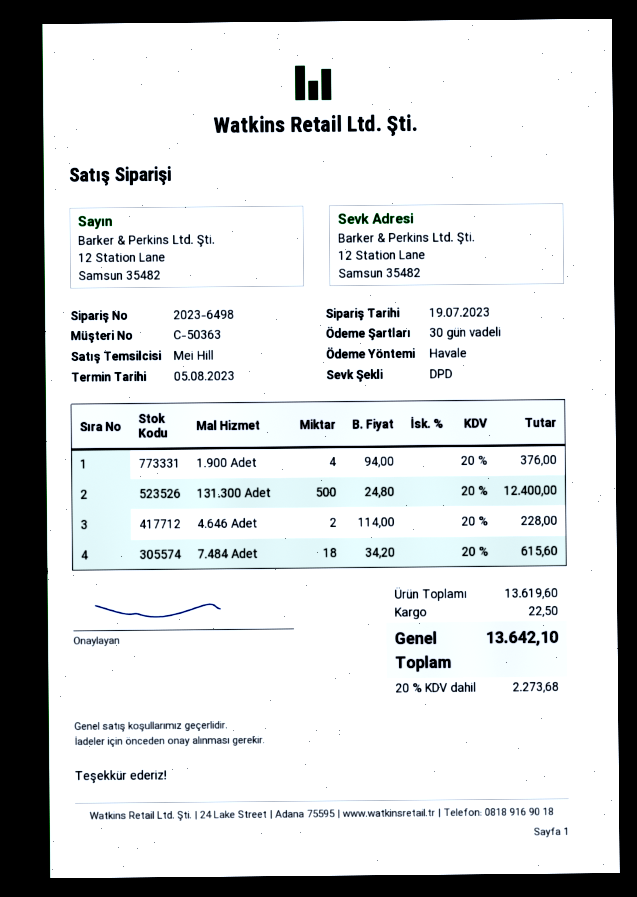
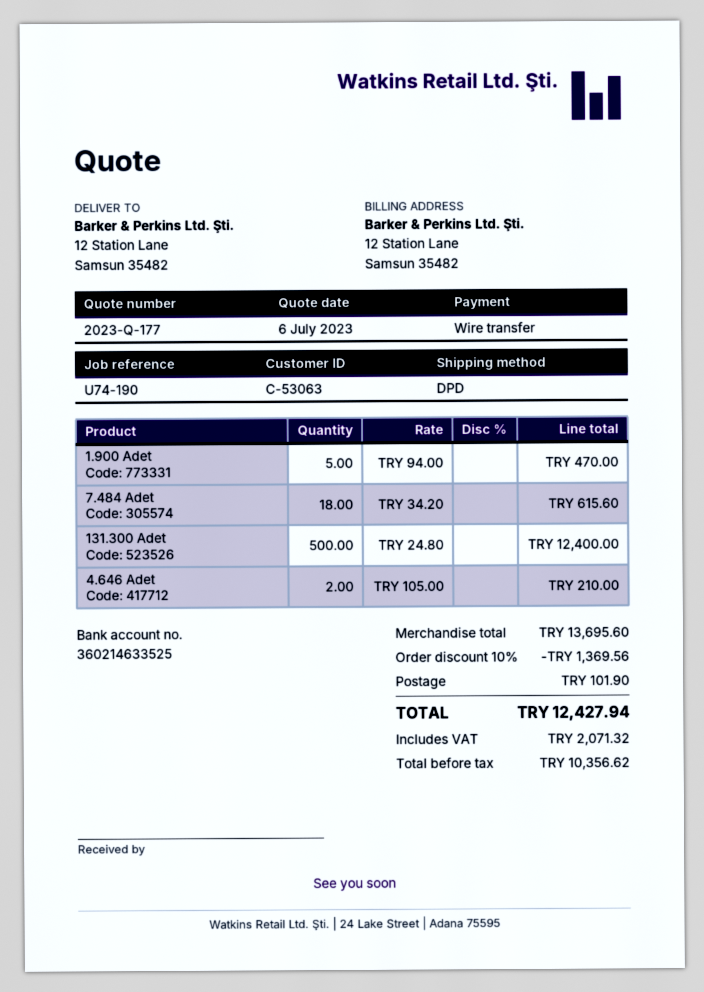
customer number: C-50363 -> C-53063
1.900 Adet: 4 x 94.00 = 376.00 -> 5 x 94.00 = 470.00
4.646 Adet: 2 x 114.00 = 228.00 -> 2 x 105.00 = 210.00
subtotal: 13619.60 -> 13695.60
discount: none -> 10% = 1369.56
shipping: 22.50 -> 101.90
tax: 2273.68 -> 2071.32
total: 13642.10 -> 12427.94

